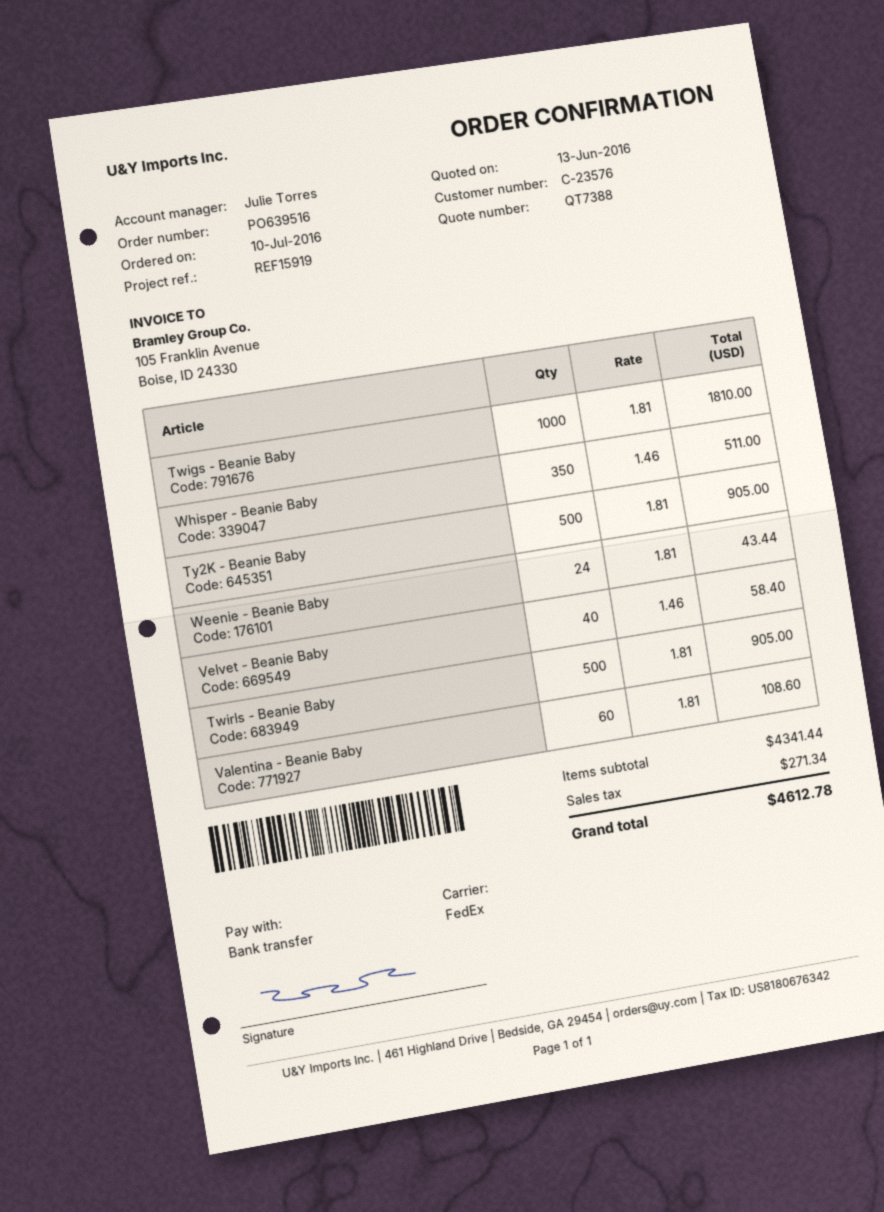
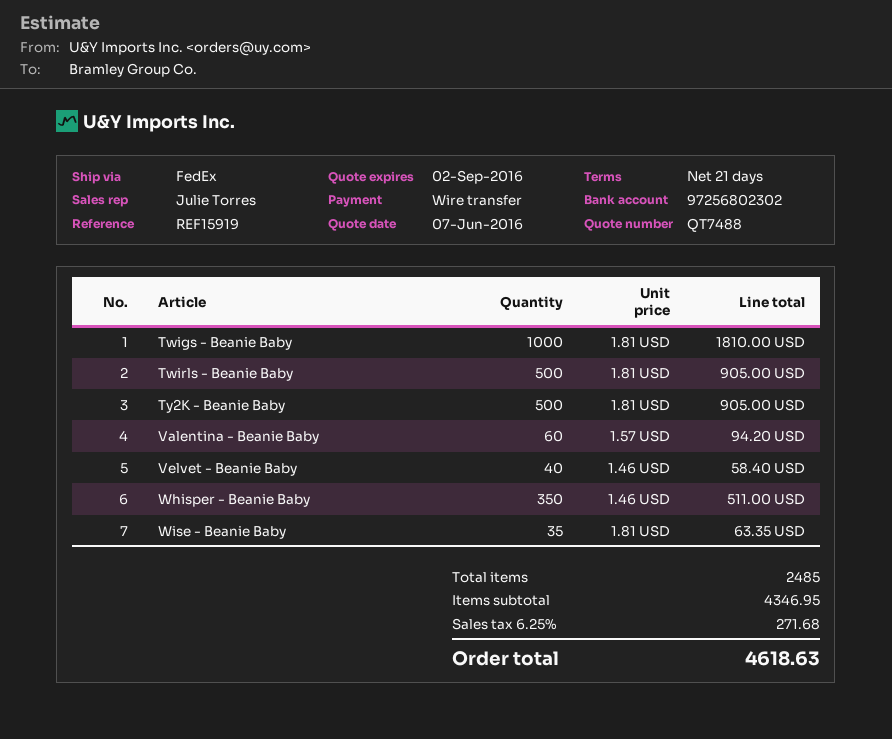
quote number: QT7388 -> QT7488
quote date: 2016-06-13 -> 2016-06-07
Weenie - Beanie Baby: 24 x 1.81 = 43.44 -> none
Valentina - Beanie Baby: 60 x 1.81 = 108.60 -> 60 x 1.57 = 94.20
Wise - Beanie Baby: none -> 35 x 1.81 = 63.35
subtotal: 4341.44 -> 4346.95
tax: 271.34 -> 271.68
total: 4612.78 -> 4618.63

